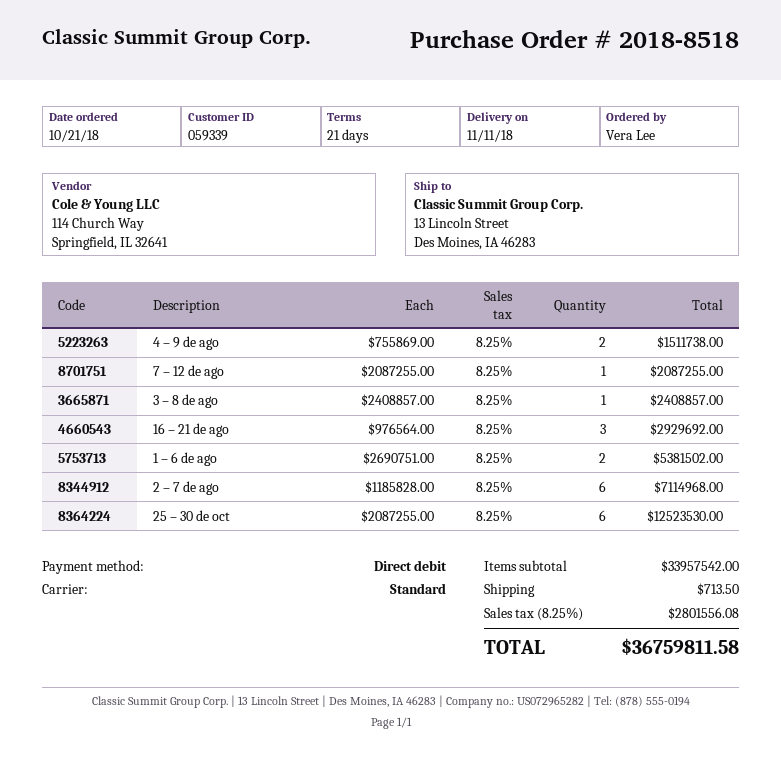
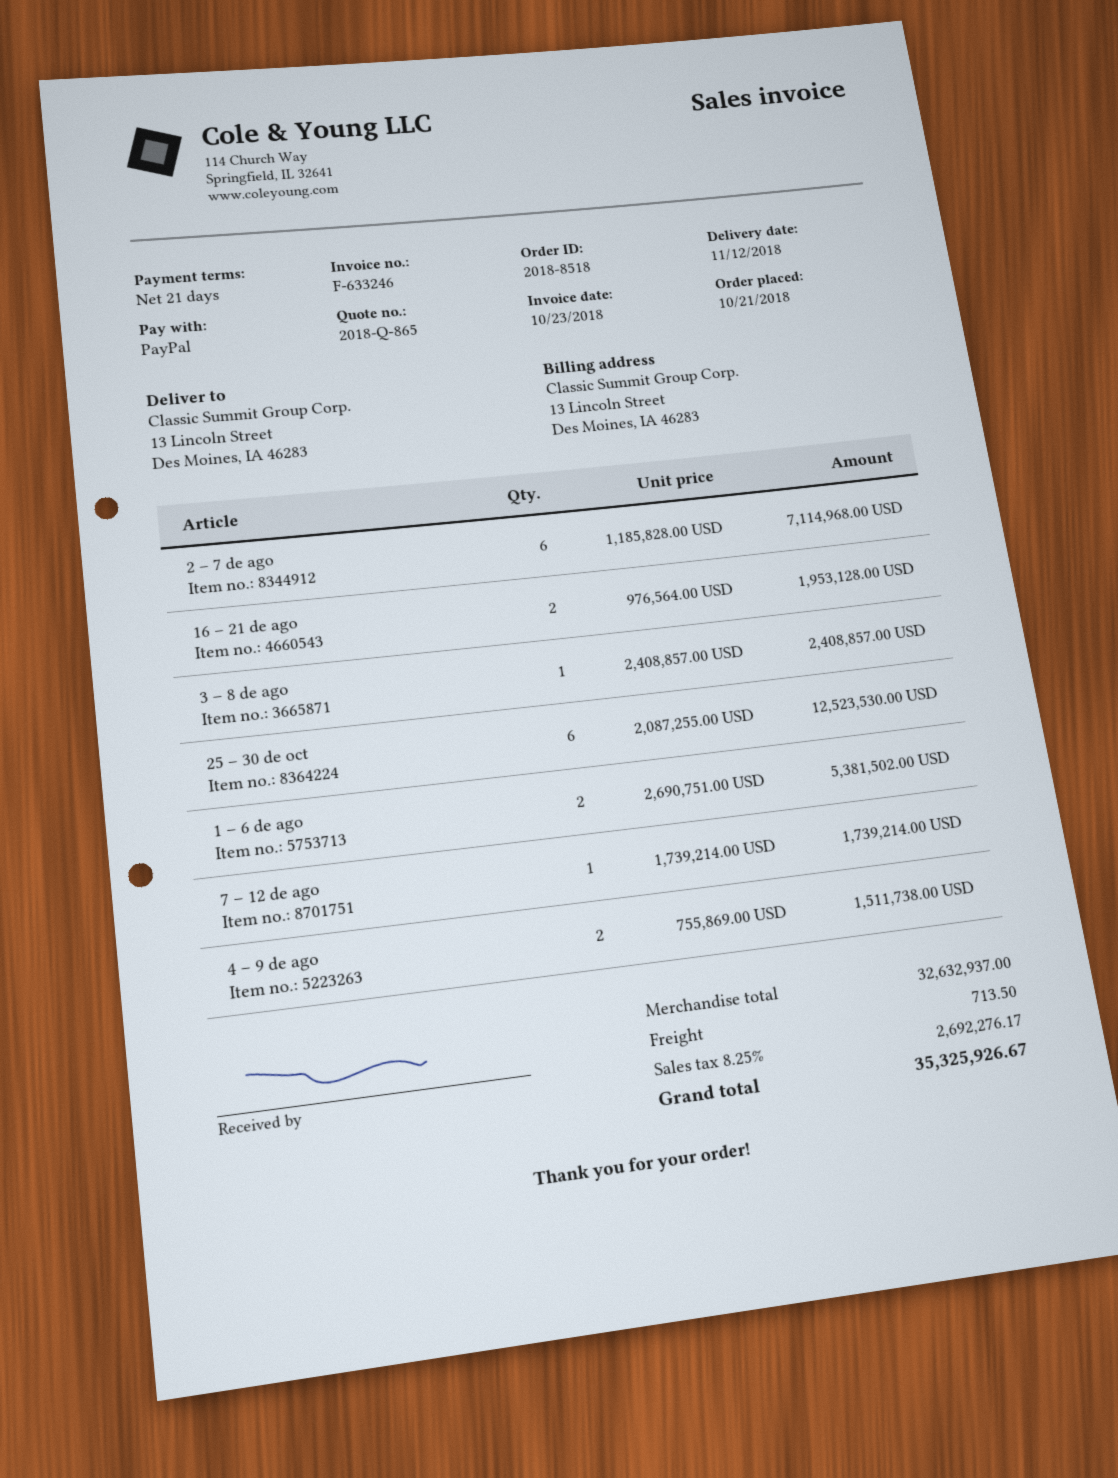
delivery date: 2018-11-11 -> 2018-11-12
payment method: direct debit -> PayPal
7 – 12 de ago: 1 x 2087255.00 = 2087255.00 -> 1 x 1739214.00 = 1739214.00
16 – 21 de ago: 3 x 976564.00 = 2929692.00 -> 2 x 976564.00 = 1953128.00
subtotal: 33957542.00 -> 32632937.00
tax: 8.25% = 2801556.08 -> 8.25% = 2692276.17
total: 36759811.58 -> 35325926.67

